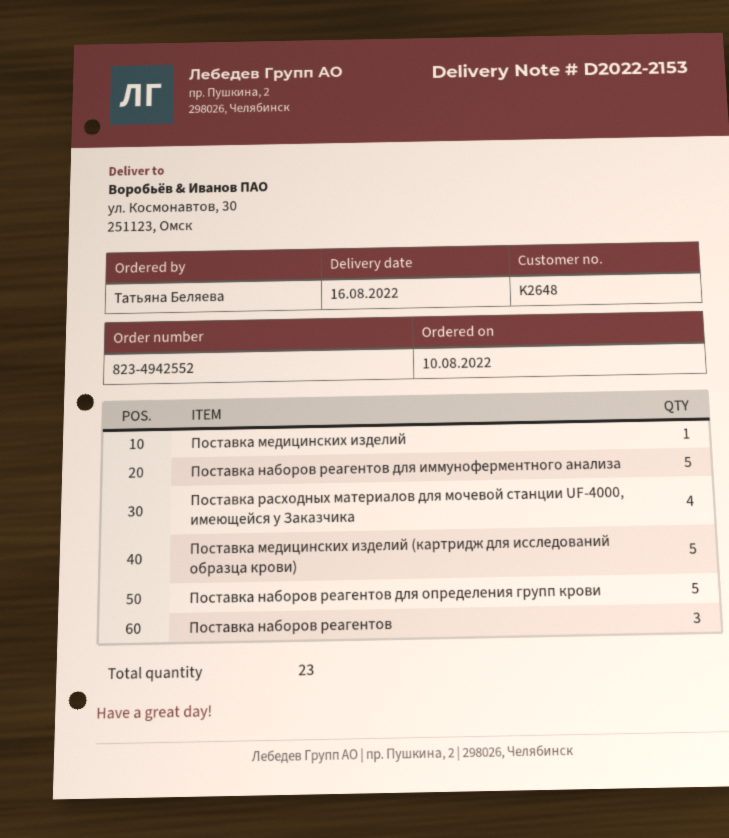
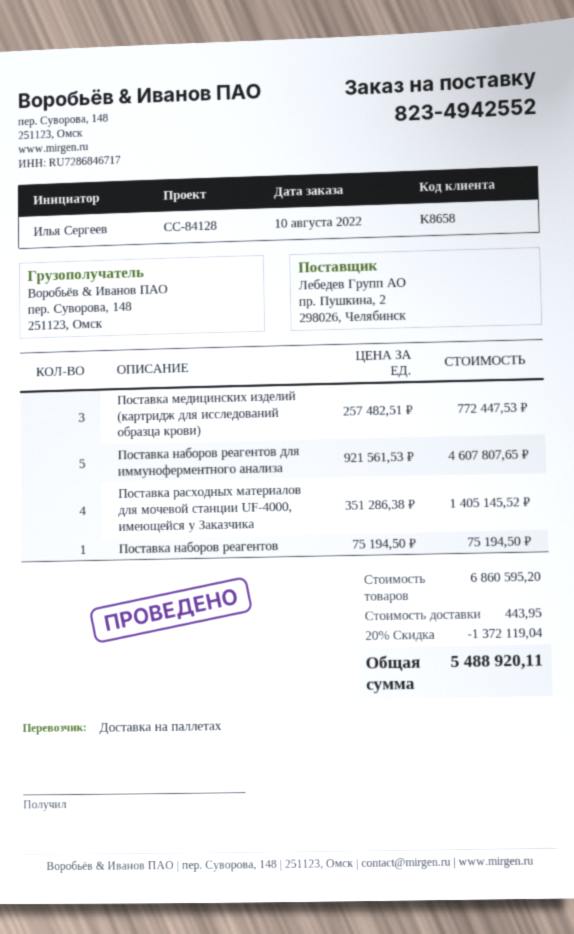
customer number: K2648 -> K8658
ordered by: Татьяна Беляева -> Илья Сергеев
ship to: ул. Космонавтов, 30, 251123, Омск -> пер. Суворова, 148, 251123, Омск
Поставка медицинских изделий: 1 -> none
Поставка медицинских изделий (картридж для исследований образца крови): 5 -> 3
Поставка наборов реагентов для определения групп крови: 5 -> none
Поставка наборов реагентов: 3 -> 1

